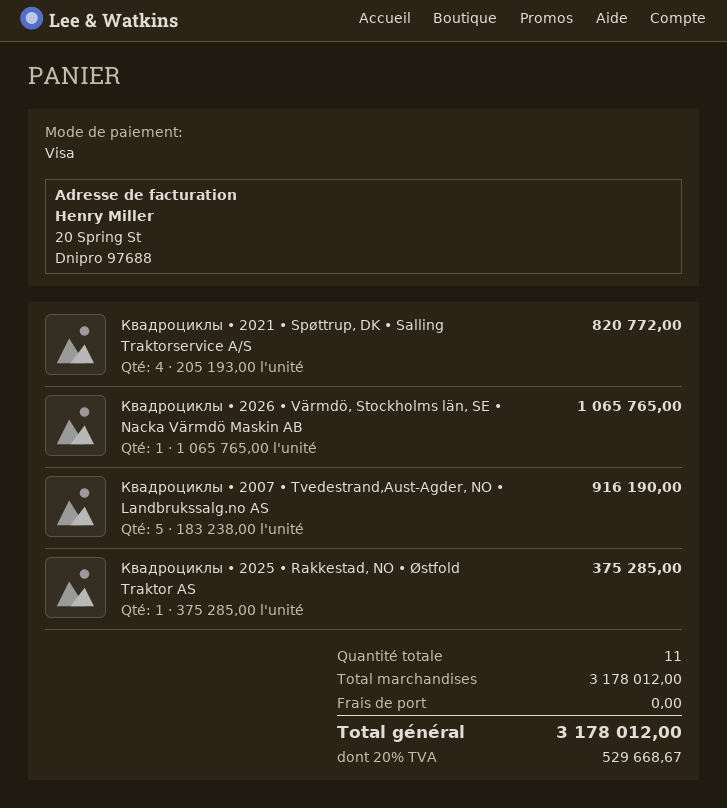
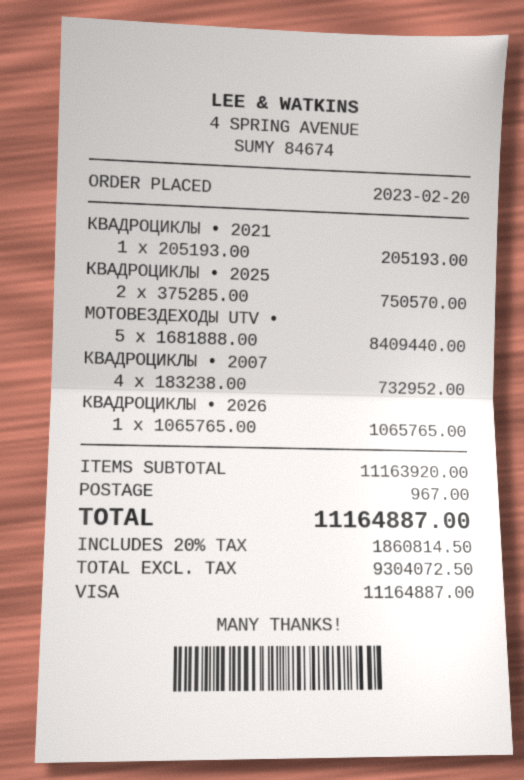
Квадроциклы • 2021 • Spøttrup, DK • Salling Traktorservice A/S: 4 x 205193.00 = 820772.00 -> 1 x 205193.00 = 205193.00
Квадроциклы • 2007 • Tvedestrand,Aust-Agder, NO • Landbrukssalg.no AS: 5 x 183238.00 = 916190.00 -> 4 x 183238.00 = 732952.00
Квадроциклы • 2025 • Rakkestad, NO • Østfold Traktor AS: 1 x 375285.00 = 375285.00 -> 2 x 375285.00 = 750570.00
МОТОВЕЗДЕХОДЫ UTV •: none -> 5 x 1681888.00 = 8409440.00
subtotal: 3178012.00 -> 11163920.00
shipping: 0.00 -> 967.00
tax: 20% = 529668.67 -> 20% = 1860814.50
total: 3178012.00 -> 11164887.00

